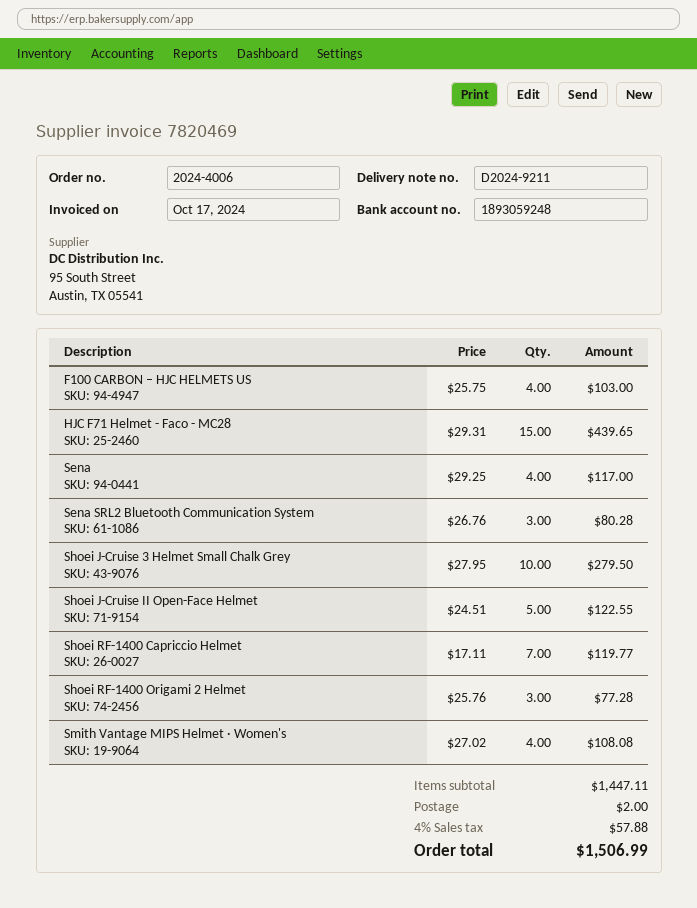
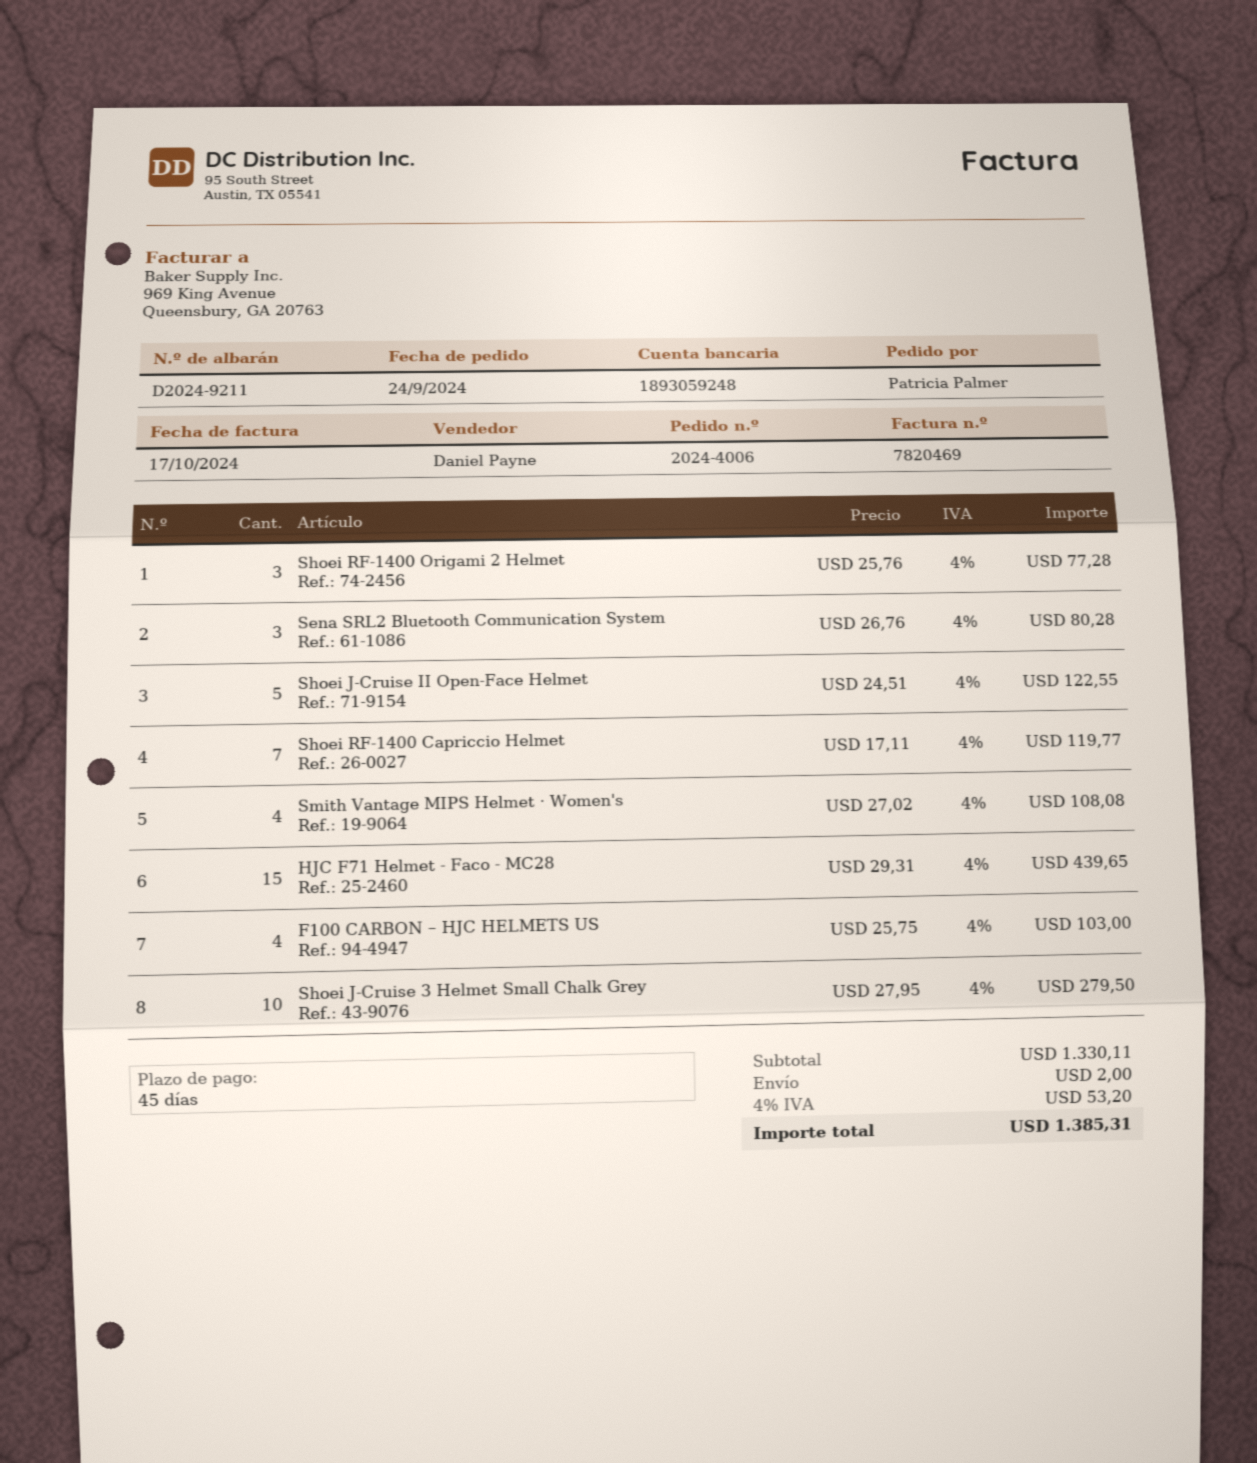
Sena: 4 x 29.25 = 117.00 -> none
subtotal: 1447.11 -> 1330.11
tax: 4% = 57.88 -> 4% = 53.20
total: 1506.99 -> 1385.31

